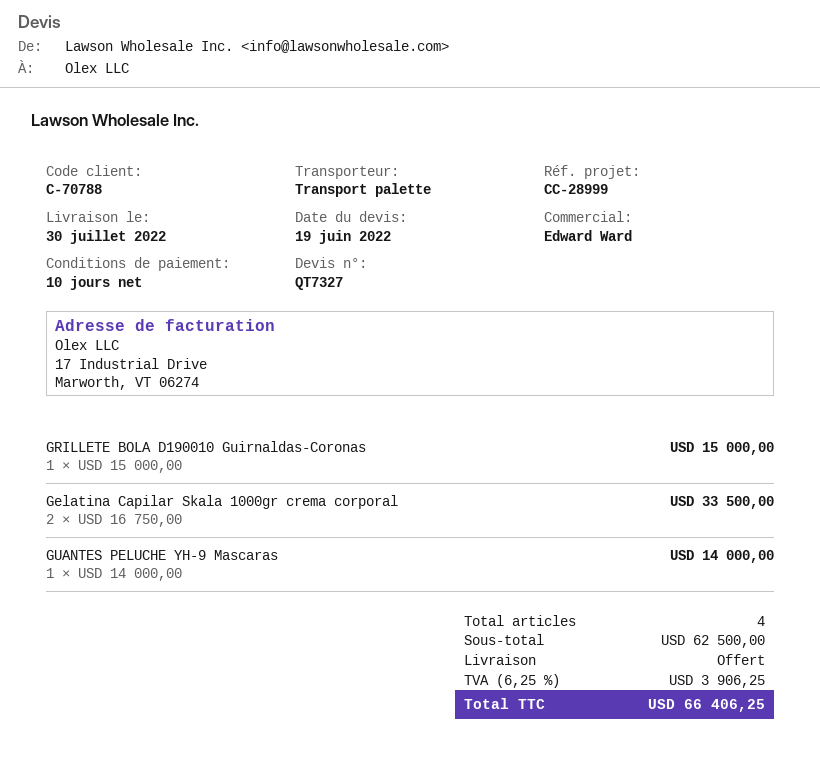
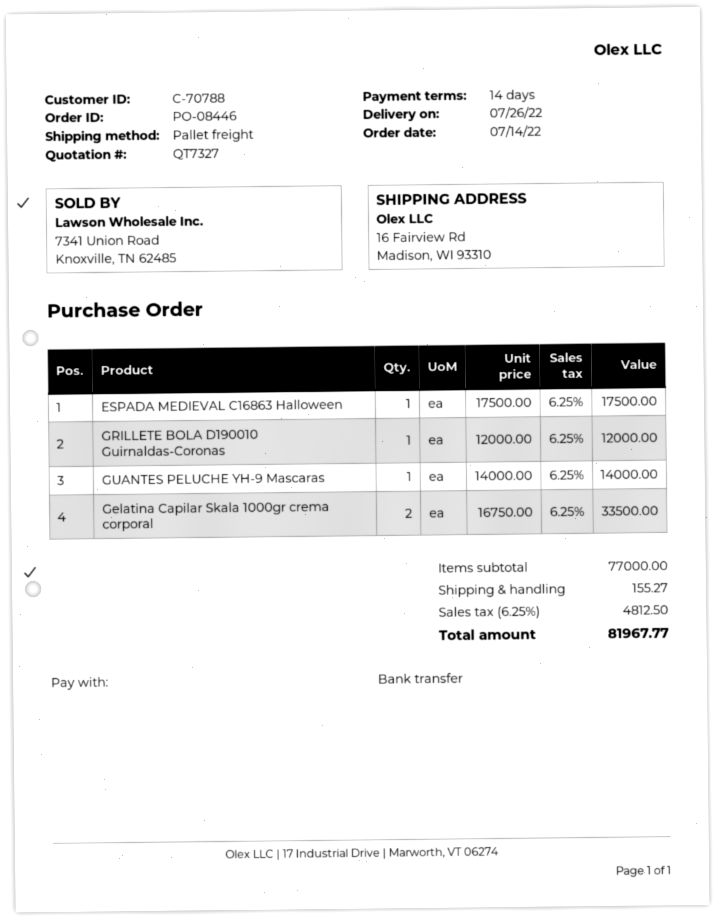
delivery date: 2022-07-30 -> 2022-07-26
payment terms: 10 days -> 14 days
GRILLETE BOLA D190010 Guirnaldas-Coronas: 1 x 15000.00 = 15000.00 -> 1 x 12000.00 = 12000.00
ESPADA MEDIEVAL C16863 Halloween: none -> 1 x 17500.00 = 17500.00
subtotal: 62500.00 -> 77000.00
shipping: 0.00 -> 155.27
tax: 6.25% = 3906.25 -> 6.25% = 4812.50
total: 66406.25 -> 81967.77

